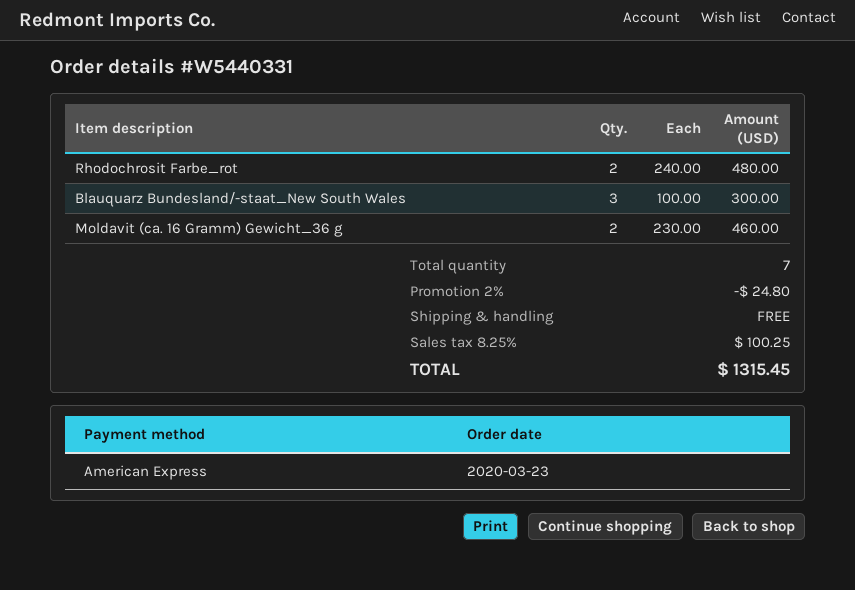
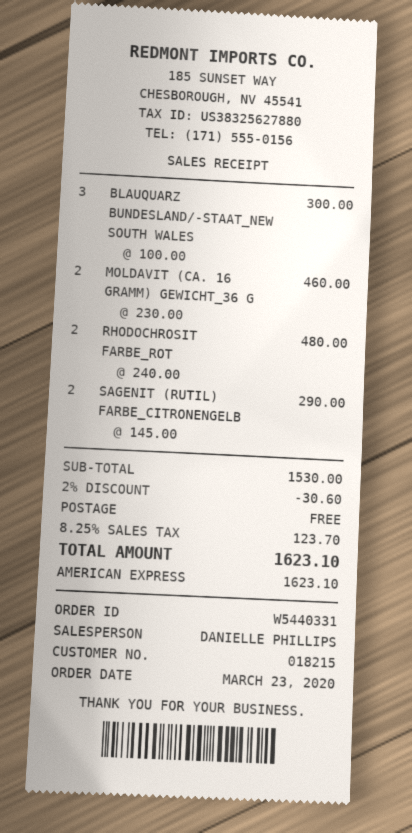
SAGENIT (RUTIL) FARBE_CITRONENGELB: none -> 2 x 145.00 = 290.00
discount: 2% = 24.80 -> 2% = 30.60
tax: 8.25% = 100.25 -> 8.25% = 123.70
total: 1315.45 -> 1623.10

